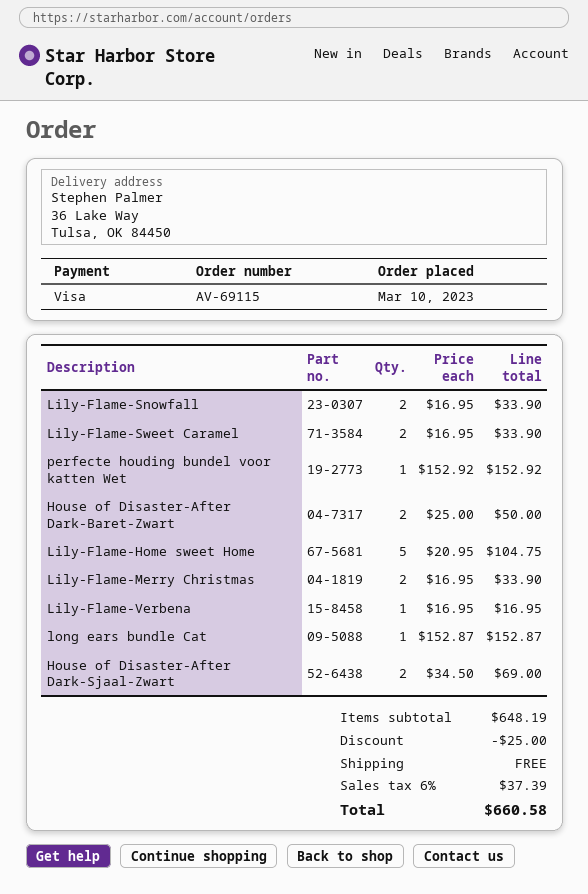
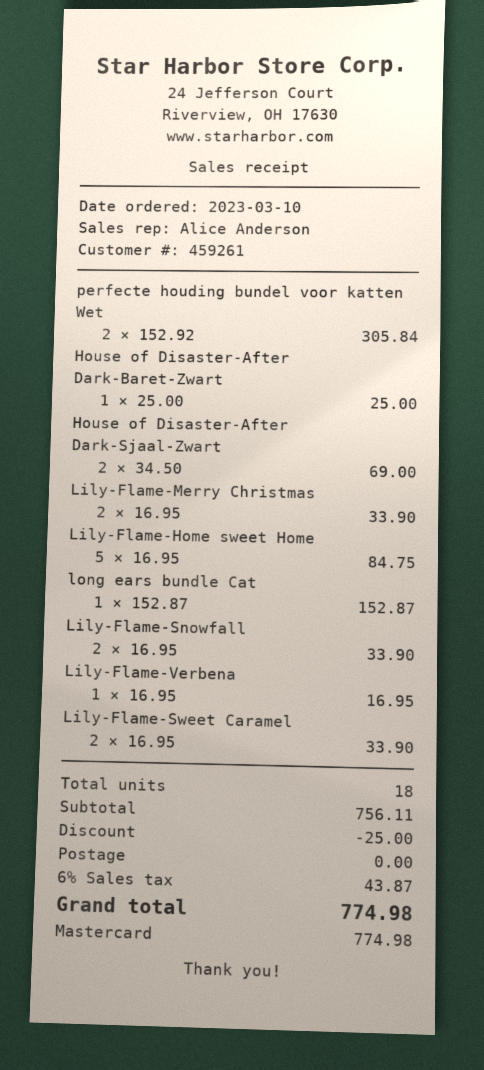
payment method: Visa -> Mastercard
perfecte houding bundel voor katten Wet: 1 x 152.92 = 152.92 -> 2 x 152.92 = 305.84
House of Disaster-After Dark-Baret-Zwart: 2 x 25.00 = 50.00 -> 1 x 25.00 = 25.00
Lily-Flame-Home sweet Home: 5 x 20.95 = 104.75 -> 5 x 16.95 = 84.75
subtotal: 648.19 -> 756.11
tax: 6% = 37.39 -> 6% = 43.87
total: 660.58 -> 774.98

